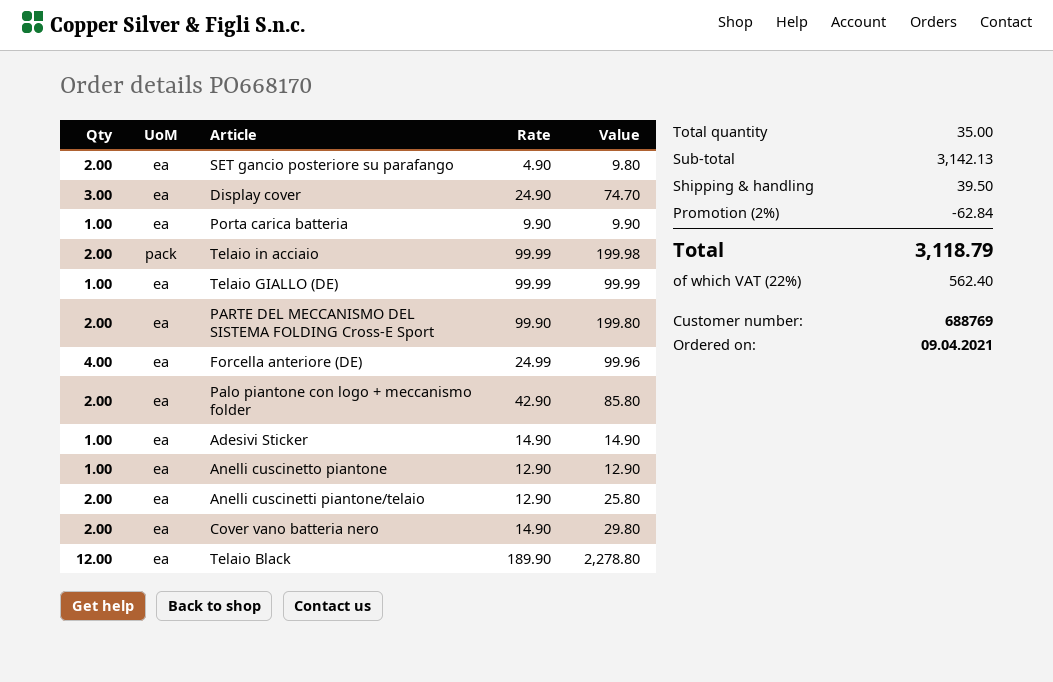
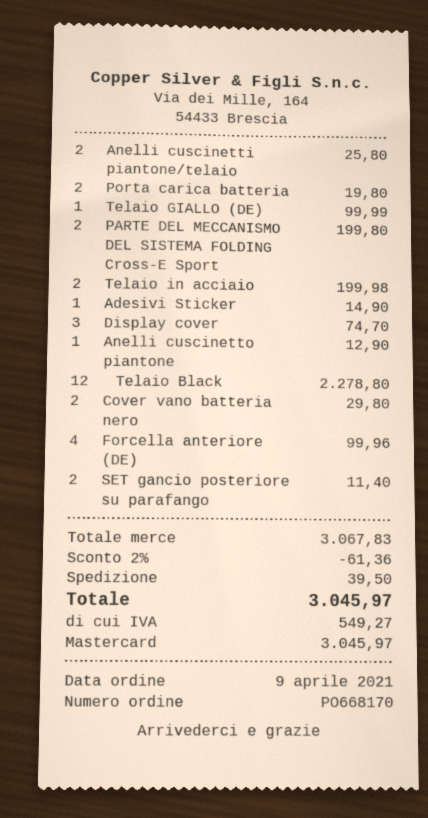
SET gancio posteriore su parafango: 2 for 9.80 -> 2 for 11.40
Porta carica batteria: 1 for 9.90 -> 2 for 19.80
Palo piantone con logo + meccanismo folder: 2 for 85.80 -> none
subtotal: 3142.13 -> 3067.83
discount: 2% = 62.84 -> 2% = 61.36
tax: 562.40 -> 549.27
total: 3118.79 -> 3045.97

